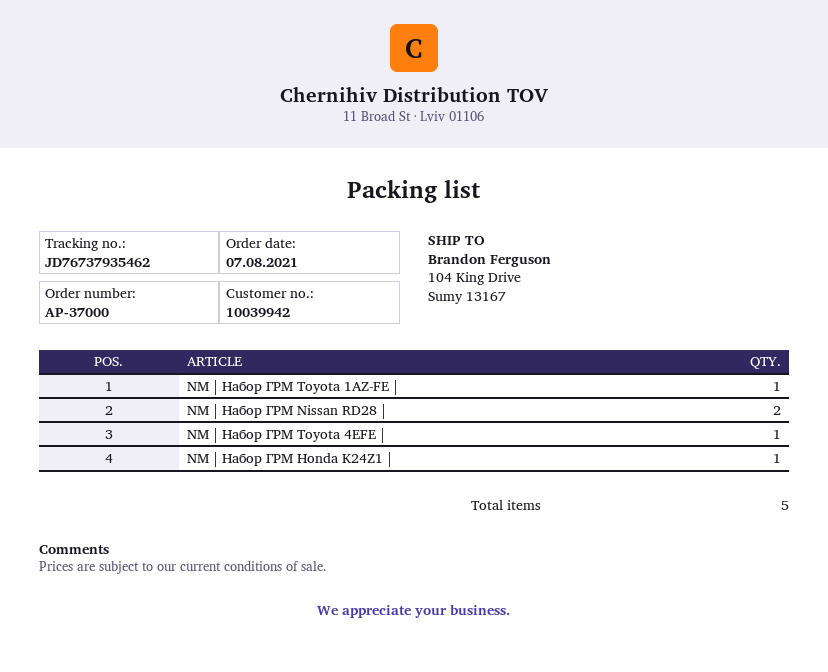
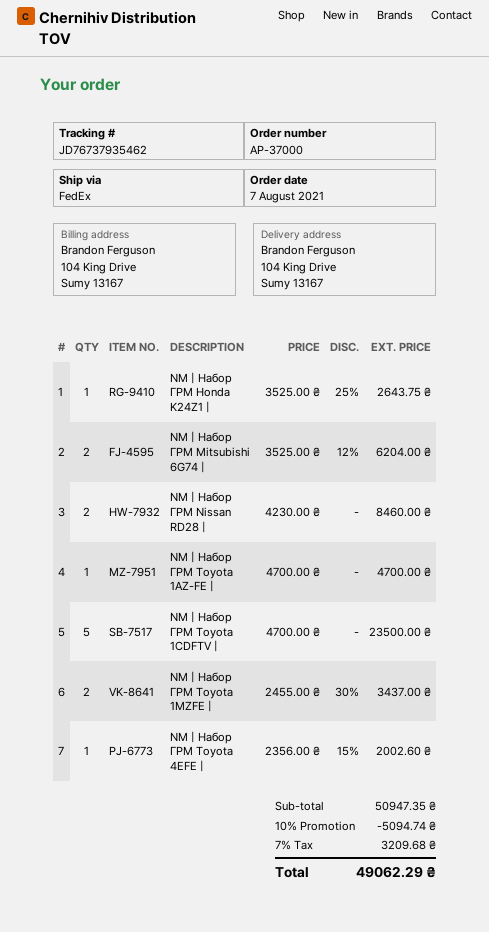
NM | Набор ГРМ Mitsubishi 6G74 |: none -> 2
NM | Набор ГРМ Toyota 1CDFTV |: none -> 5
NM | Набор ГРМ Toyota 1MZFE |: none -> 2

